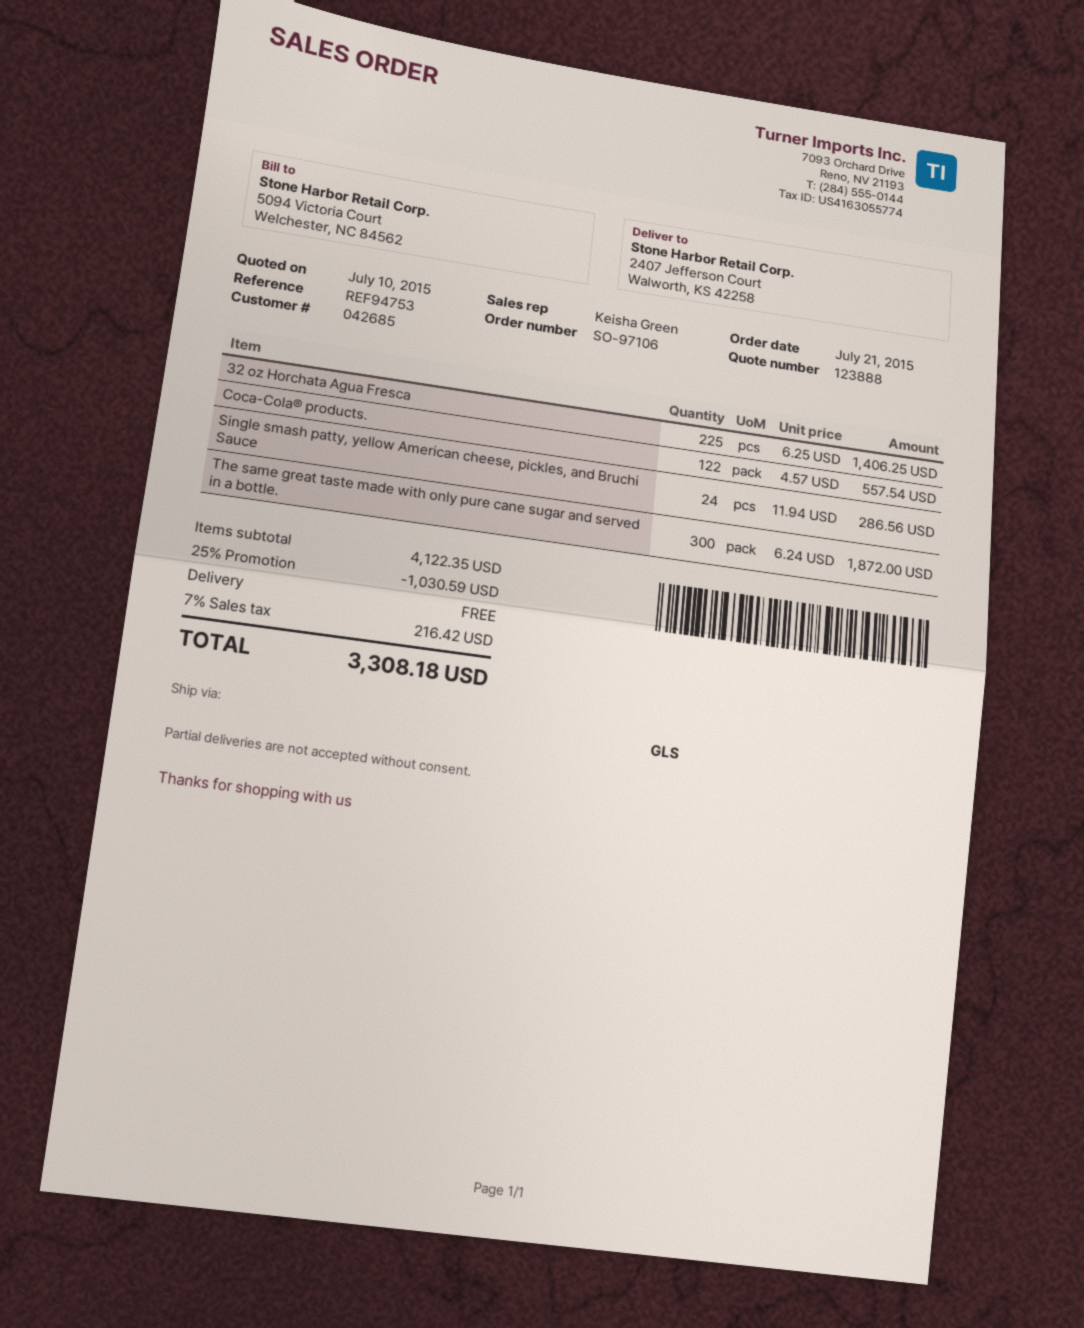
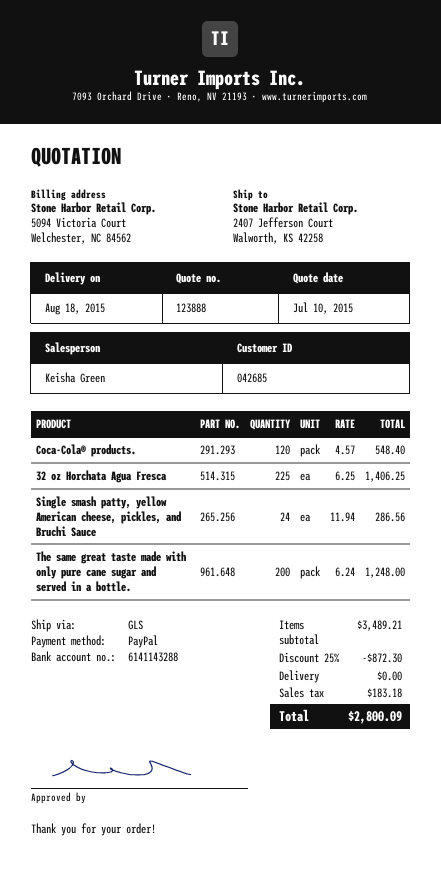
Coca-Cola® products.: 122 x 4.57 = 557.54 -> 120 x 4.57 = 548.40
The same great taste made with only pure cane sugar and served in a bottle.: 300 x 6.24 = 1872.00 -> 200 x 6.24 = 1248.00
subtotal: 4122.35 -> 3489.21
discount: 25% = 1030.59 -> 25% = 872.30
tax: 216.42 -> 183.18
total: 3308.18 -> 2800.09

